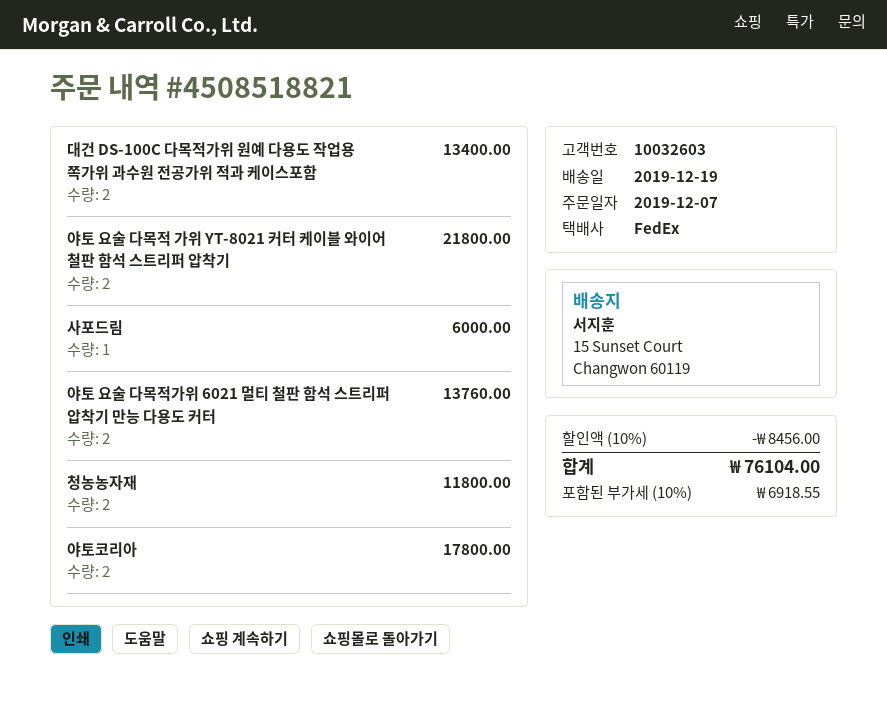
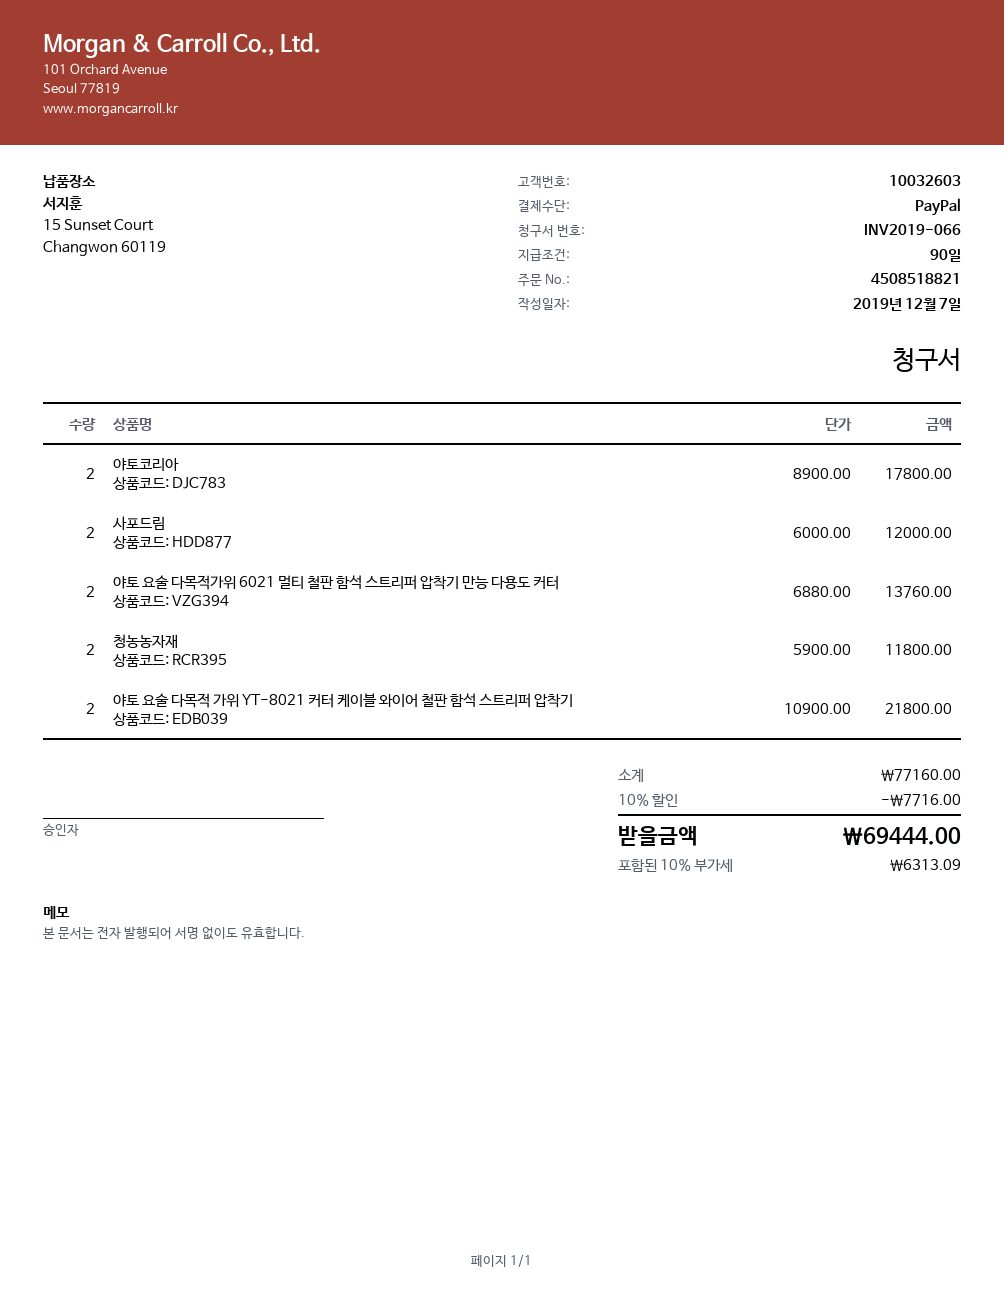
대건 DS-100C 다목적가위 원예 다용도 작업용 쪽가위 과수원 전공가위 적과 케이스포함: 2 for 13400.00 -> none
사포드림: 1 for 6000.00 -> 2 for 12000.00
discount: 10% = 8456.00 -> 10% = 7716.00
tax: 10% = 6918.55 -> 10% = 6313.09
total: 76104.00 -> 69444.00

